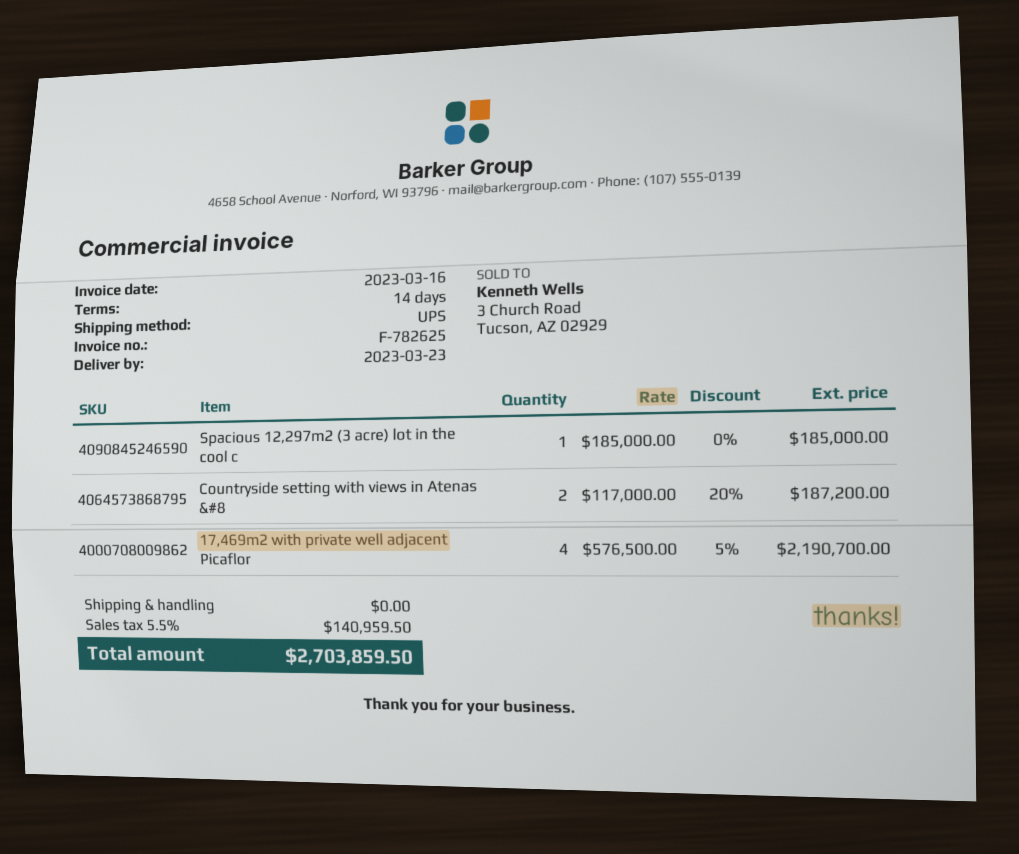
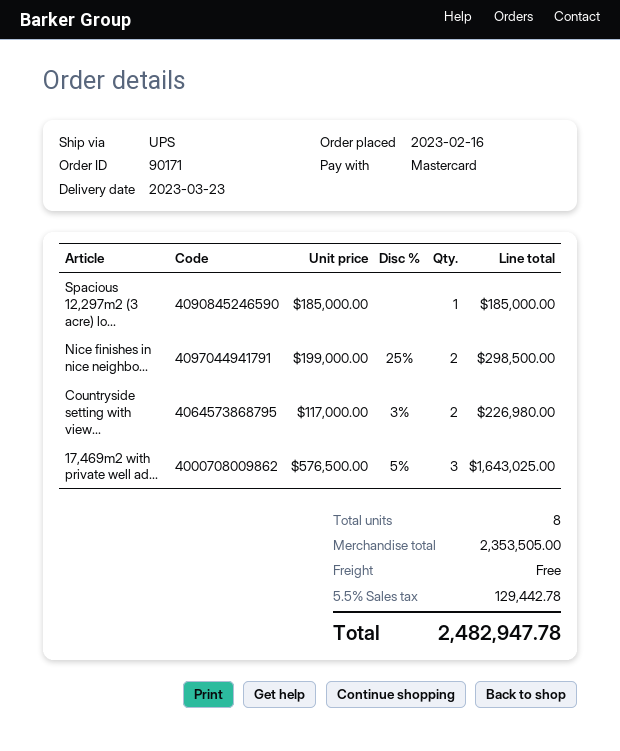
Countryside setting with views in Atenas &#8: 2 x 117000.00 - 20% = 187200.00 -> 2 x 117000.00 - 3% = 226980.00
17,469m2 with private well adjacent Picaflor: 4 x 576500.00 - 5% = 2190700.00 -> 3 x 576500.00 - 5% = 1643025.00
Nice finishes in nice neighbo...: none -> 2 x 199000.00 - 25% = 298500.00
tax: 5.5% = 140959.50 -> 5.5% = 129442.78
total: 2703859.50 -> 2482947.78

